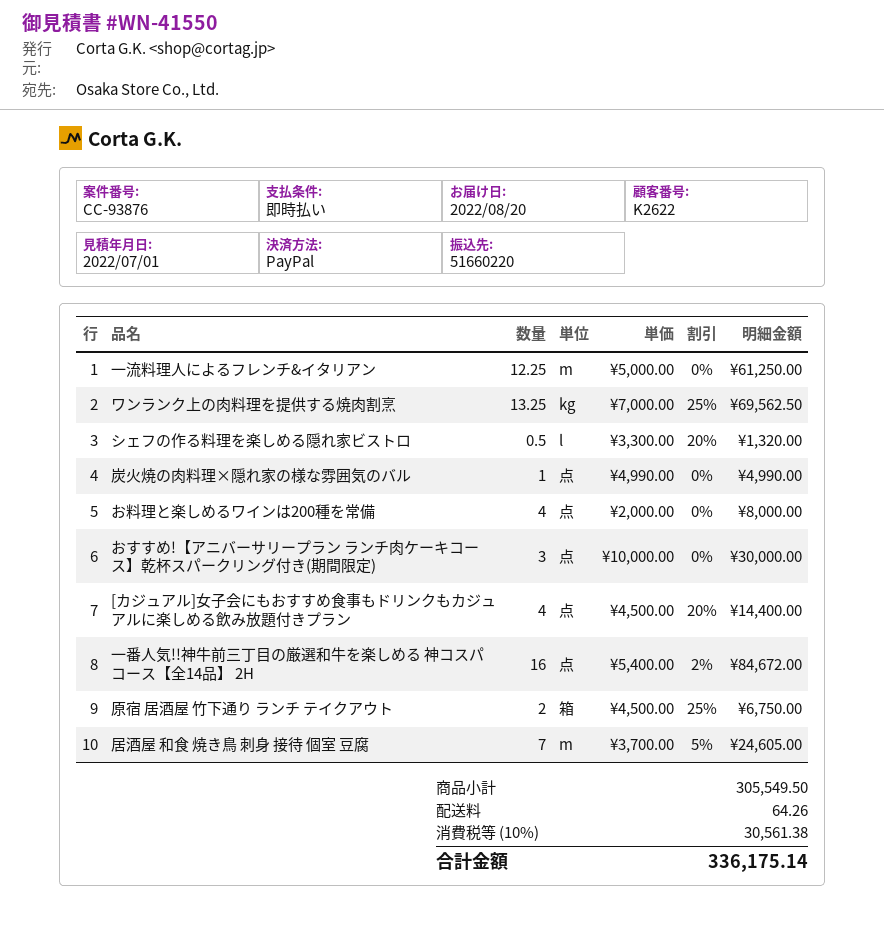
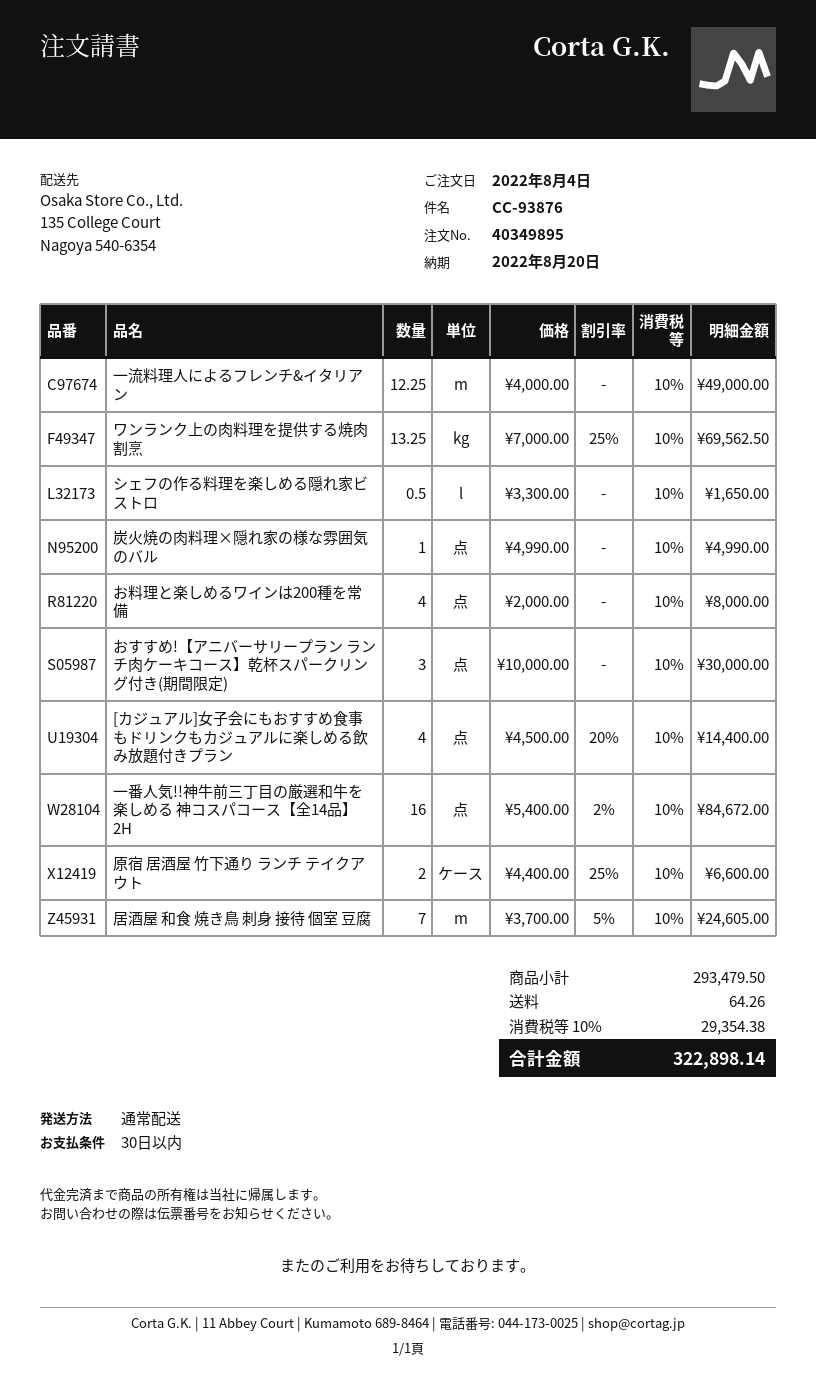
payment terms: on receipt -> 30 days
一流料理人によるフレンチ&イタリアン: 12.25 x 5000.00 = 61250.00 -> 12.25 x 4000.00 = 49000.00
シェフの作る料理を楽しめる隠れ家ビストロ: 0.5 x 3300.00 - 20% = 1320.00 -> 0.5 x 3300.00 = 1650.00
原宿 居酒屋 竹下通り ランチ テイクアウト: 2 x 4500.00 - 25% = 6750.00 -> 2 x 4400.00 - 25% = 6600.00
subtotal: 305549.50 -> 293479.50
tax: 10% = 30561.38 -> 10% = 29354.38
total: 336175.14 -> 322898.14

